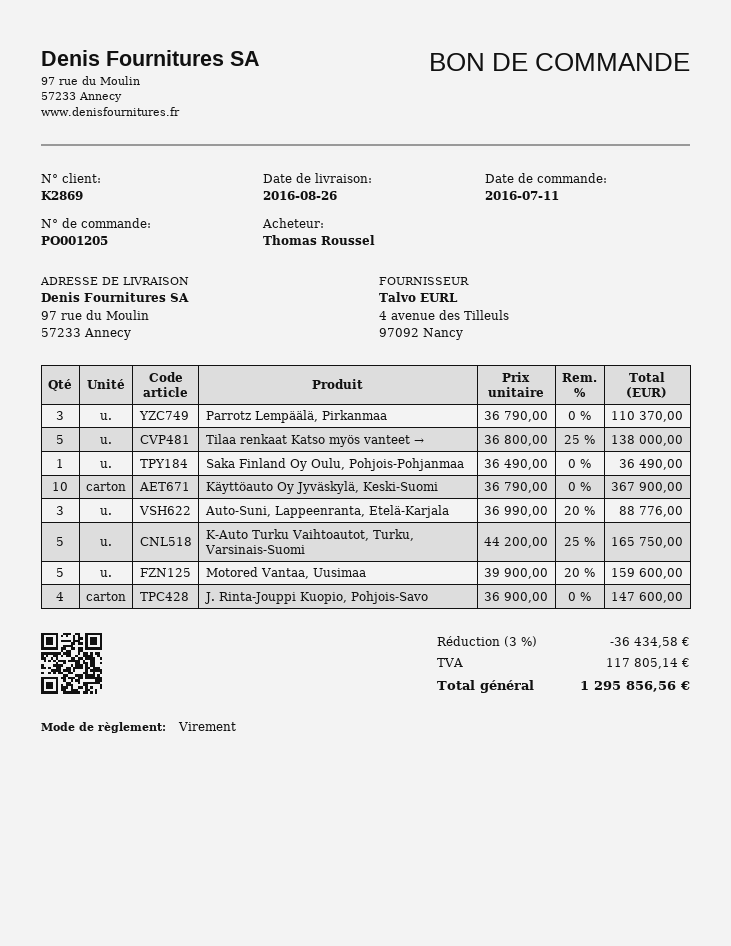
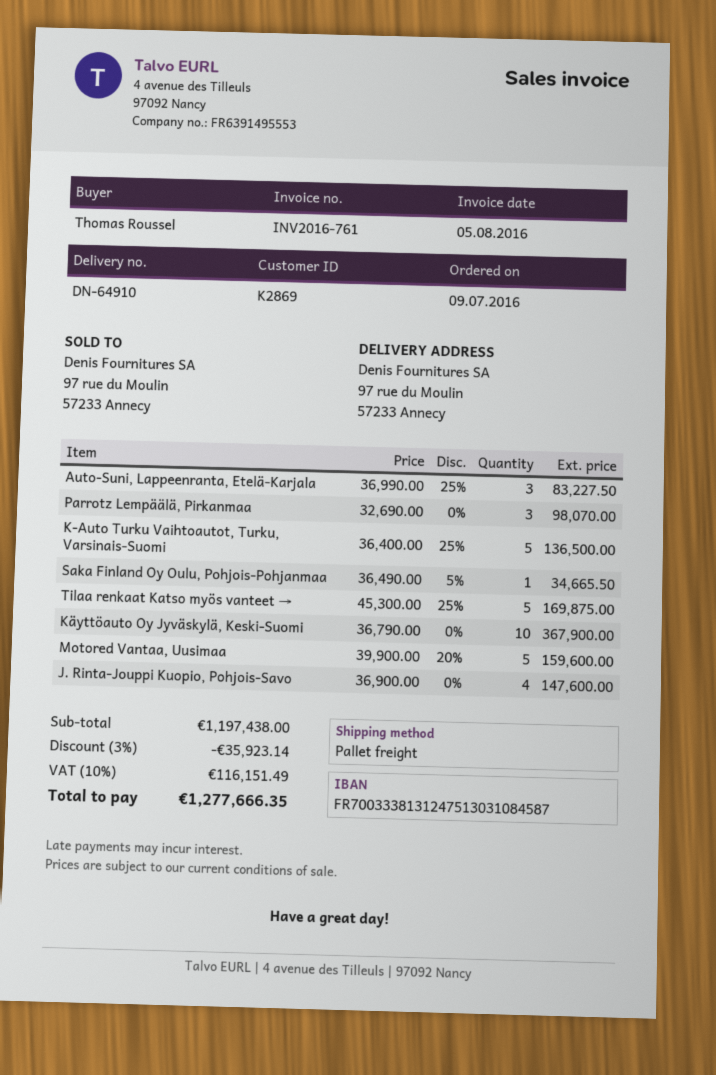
order date: 2016-07-11 -> 2016-07-09
Parrotz Lempäälä, Pirkanmaa: 3 x 36790.00 = 110370.00 -> 3 x 32690.00 = 98070.00
Tilaa renkaat Katso myös vanteet →: 5 x 36800.00 - 25% = 138000.00 -> 5 x 45300.00 - 25% = 169875.00
Saka Finland Oy Oulu, Pohjois-Pohjanmaa: 1 x 36490.00 = 36490.00 -> 1 x 36490.00 - 5% = 34665.50
Auto-Suni, Lappeenranta, Etelä-Karjala: 3 x 36990.00 - 20% = 88776.00 -> 3 x 36990.00 - 25% = 83227.50
K-Auto Turku Vaihtoautot, Turku, Varsinais-Suomi: 5 x 44200.00 - 25% = 165750.00 -> 5 x 36400.00 - 25% = 136500.00
discount: 3% = 36434.58 -> 3% = 35923.14
tax: 117805.14 -> 116151.49
total: 1295856.56 -> 1277666.35

